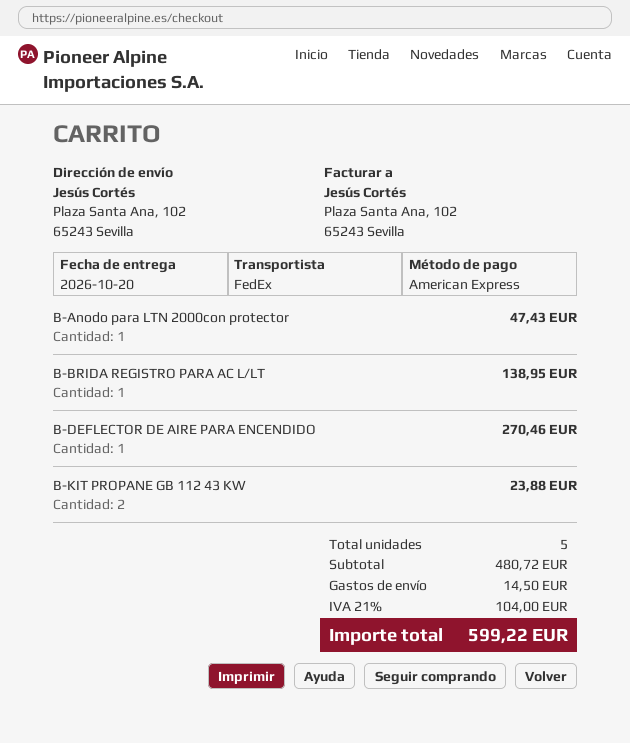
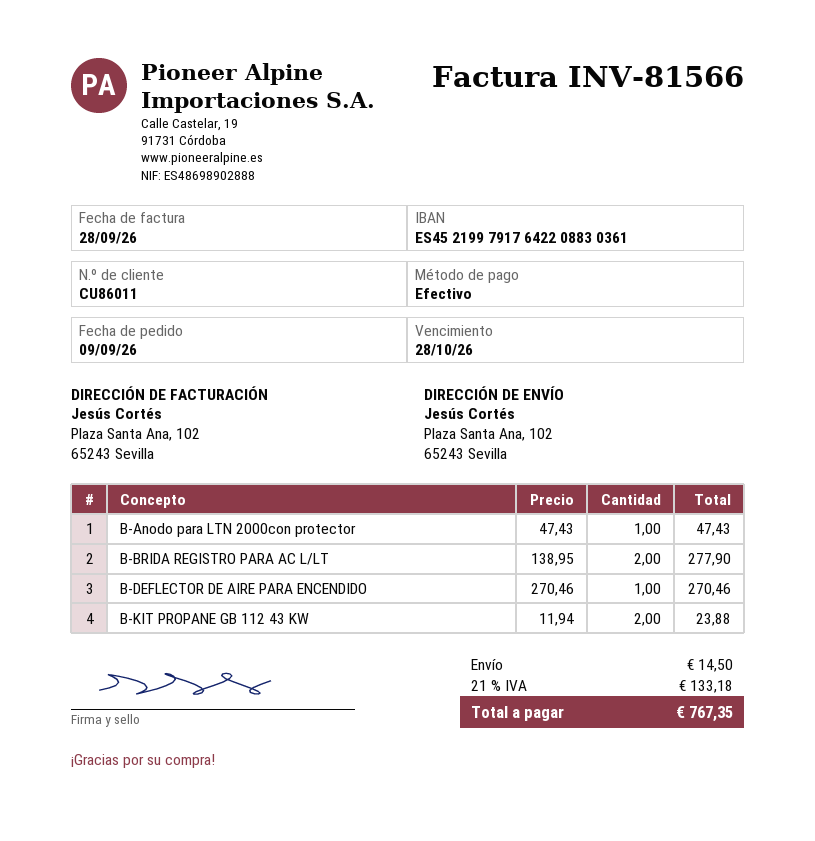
payment method: American Express -> cash
B-BRIDA REGISTRO PARA AC L/LT: 1 for 138.95 -> 2 for 277.90
tax: 21% = 104.00 -> 21% = 133.18
total: 599.22 -> 767.35

